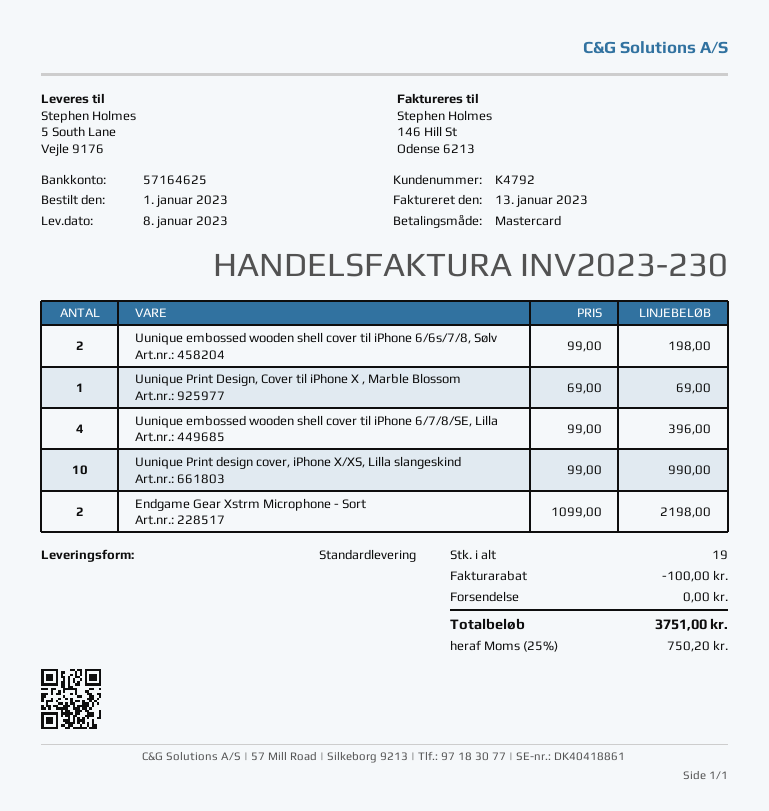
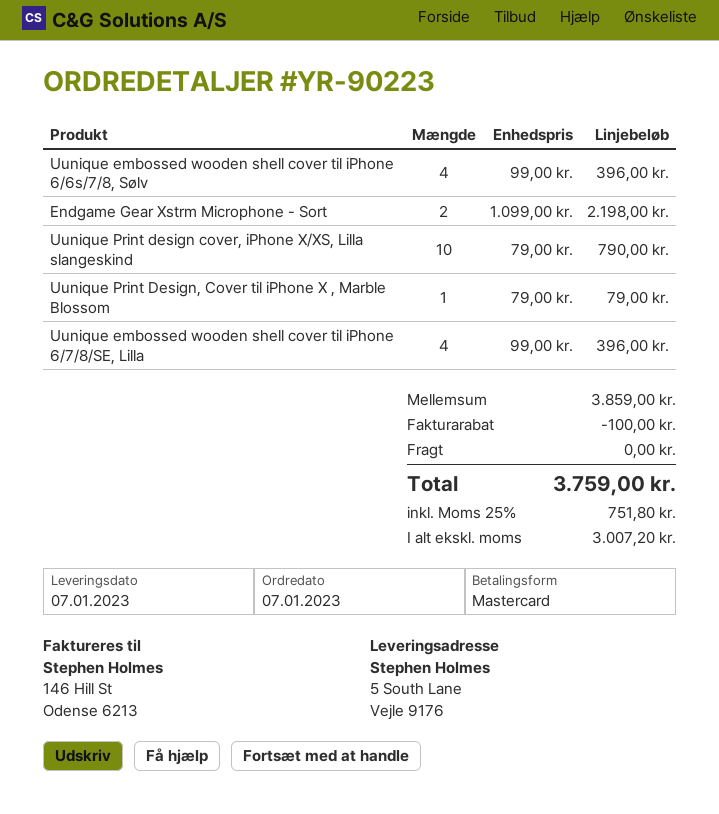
order date: 2023-01-01 -> 2023-01-07
delivery date: 2023-01-08 -> 2023-01-07
Uunique embossed wooden shell cover til iPhone 6/6s/7/8, Sølv: 2 x 99.00 = 198.00 -> 4 x 99.00 = 396.00
Uunique Print Design, Cover til iPhone X , Marble Blossom: 1 x 69.00 = 69.00 -> 1 x 79.00 = 79.00
Uunique Print design cover, iPhone X/XS, Lilla slangeskind: 10 x 99.00 = 990.00 -> 10 x 79.00 = 790.00
tax: 25% = 750.20 -> 25% = 751.80
total: 3751.00 -> 3759.00

